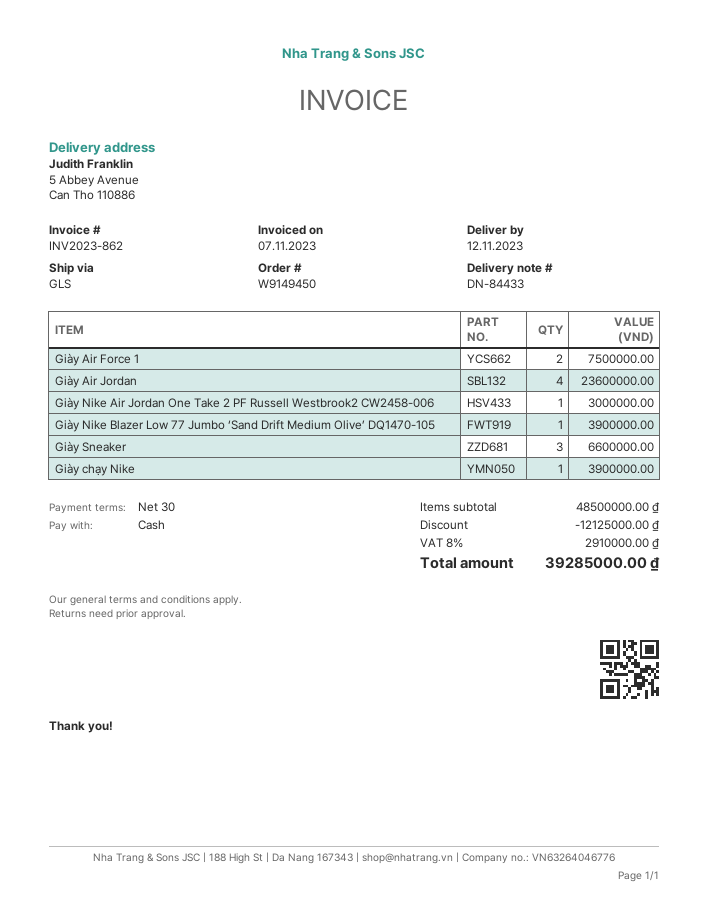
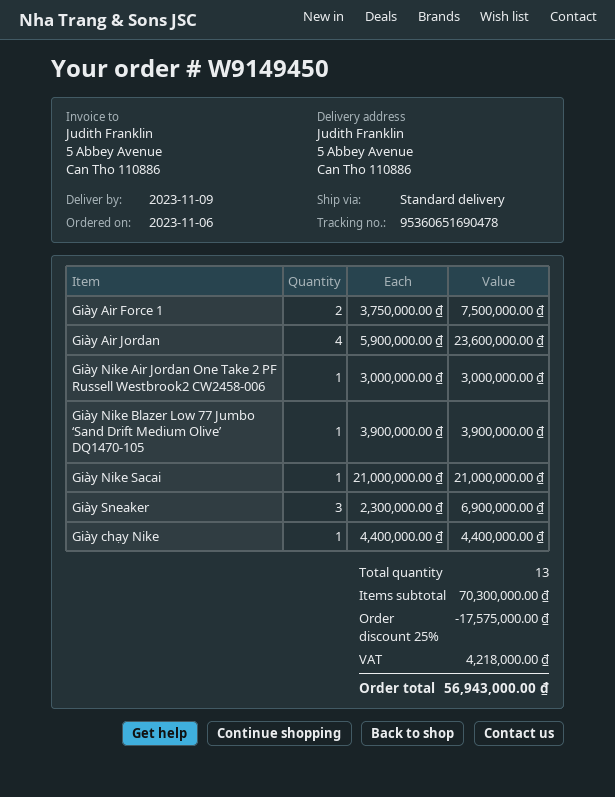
delivery date: 2023-11-12 -> 2023-11-09
shipping method: GLS -> standard
Giày Sneaker: 3 for 6600000.00 -> 3 for 6900000.00
Giày chạy Nike: 1 for 3900000.00 -> 1 for 4400000.00
Giày Nike Sacai: none -> 1 for 21000000.00
subtotal: 48500000.00 -> 70300000.00
discount: 12125000.00 -> 17575000.00
tax: 2910000.00 -> 4218000.00
total: 39285000.00 -> 56943000.00

